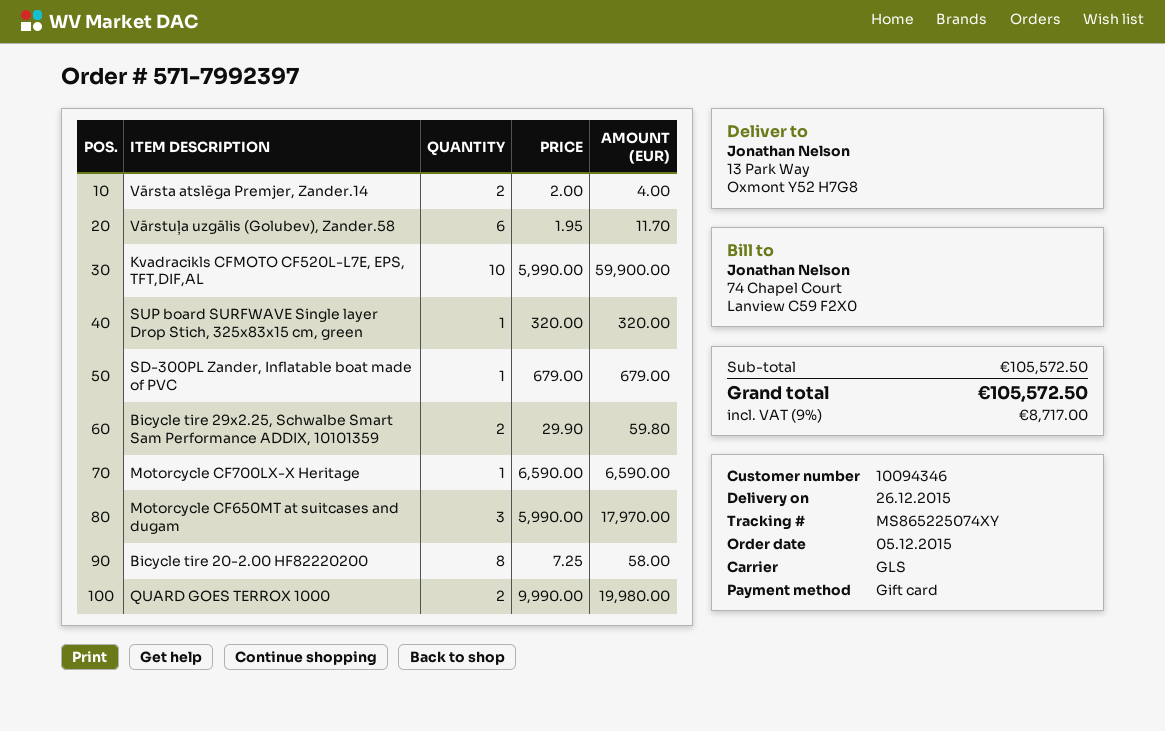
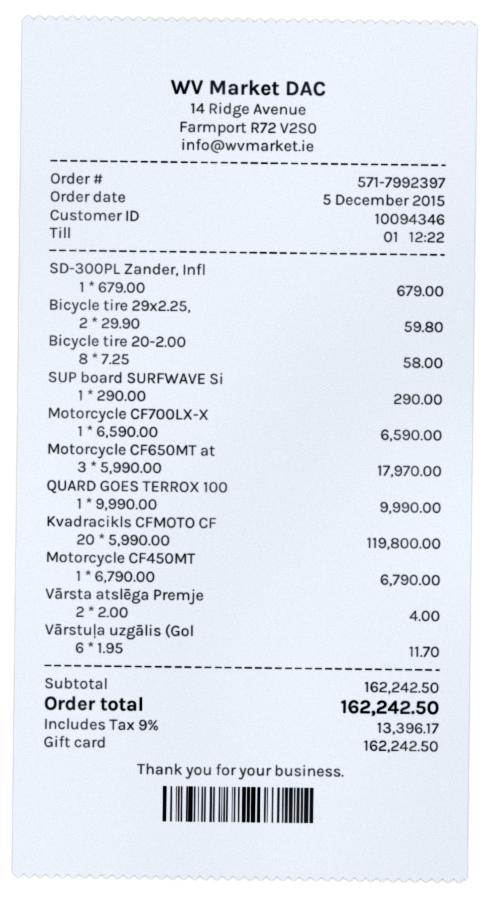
Kvadracikls CFMOTO CF520L-L7E, EPS, TFT,DIF,AL: 10 x 5990.00 = 59900.00 -> 20 x 5990.00 = 119800.00
SUP board SURFWAVE Single layer Drop Stich, 325x83x15 cm, green: 1 x 320.00 = 320.00 -> 1 x 290.00 = 290.00
QUARD GOES TERROX 1000: 2 x 9990.00 = 19980.00 -> 1 x 9990.00 = 9990.00
Motorcycle CF450MT: none -> 1 x 6790.00 = 6790.00
subtotal: 105572.50 -> 162242.50
tax: 9% = 8717.00 -> 9% = 13396.17
total: 105572.50 -> 162242.50

